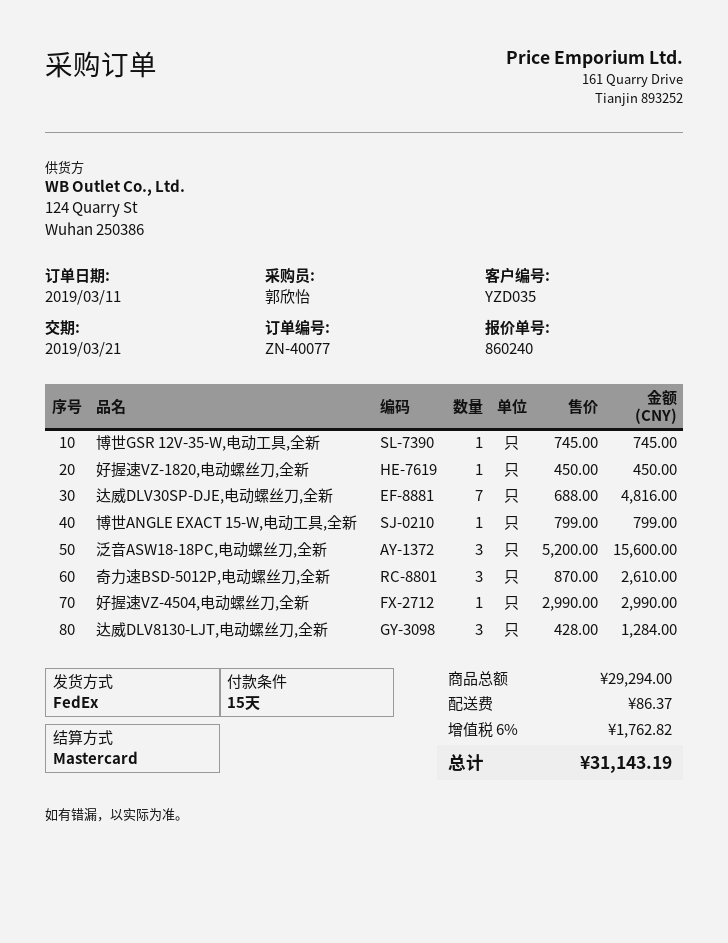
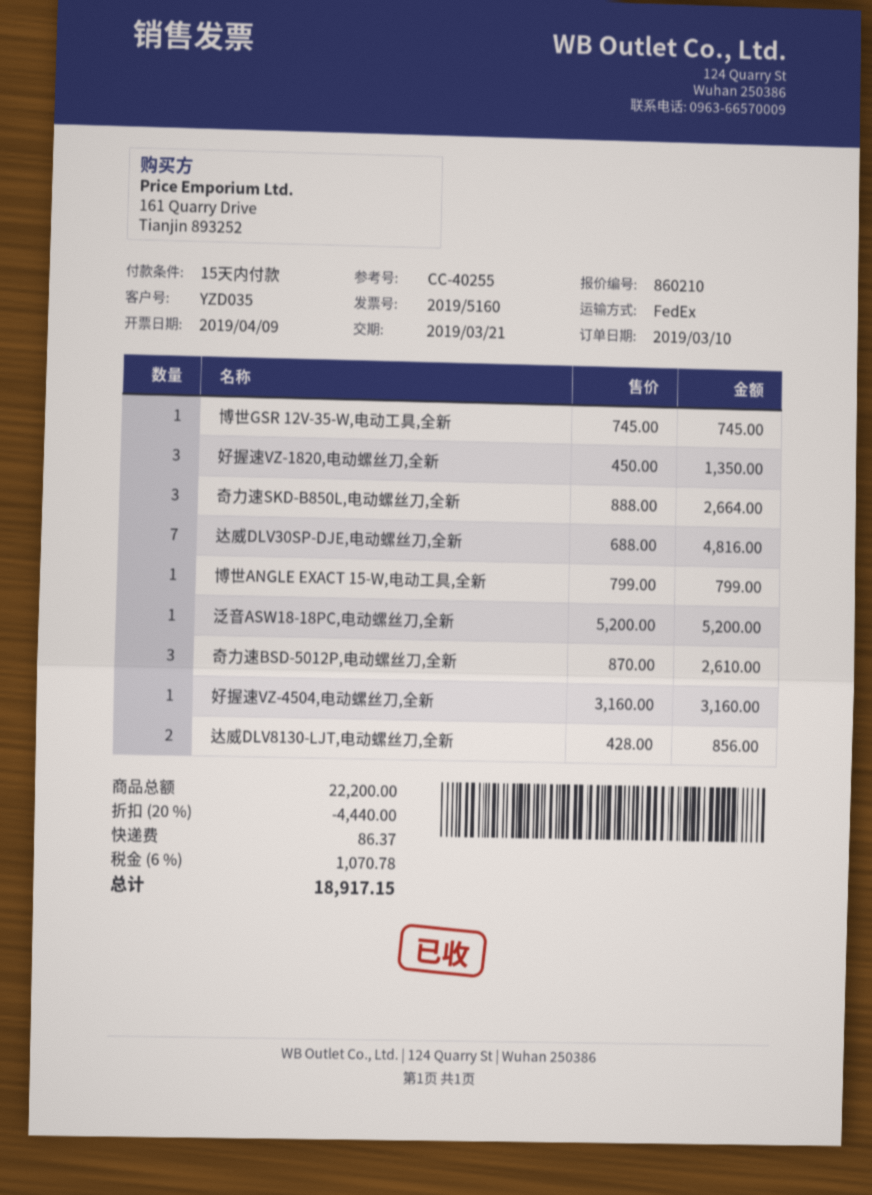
quote number: 860240 -> 860210
order date: 2019-03-11 -> 2019-03-10
好握速VZ-1820,电动螺丝刀,全新: 1 x 450.00 = 450.00 -> 3 x 450.00 = 1350.00
泛音ASW18-18PC,电动螺丝刀,全新: 3 x 5200.00 = 15600.00 -> 1 x 5200.00 = 5200.00
好握速VZ-4504,电动螺丝刀,全新: 1 x 2990.00 = 2990.00 -> 1 x 3160.00 = 3160.00
达威DLV8130-LJT,电动螺丝刀,全新: 3 x 428.00 = 1284.00 -> 2 x 428.00 = 856.00
奇力速SKD-B850L,电动螺丝刀,全新: none -> 3 x 888.00 = 2664.00
subtotal: 29294.00 -> 22200.00
discount: none -> 20% = 4440.00
tax: 6% = 1762.82 -> 6% = 1070.78
total: 31143.19 -> 18917.15

